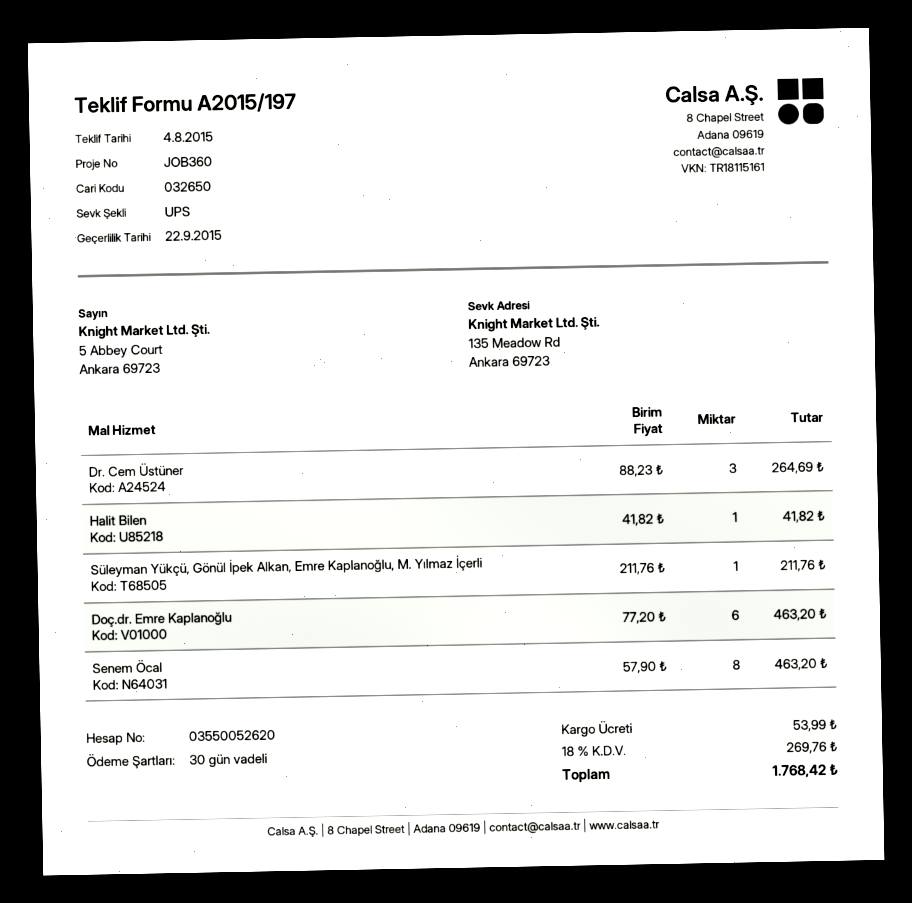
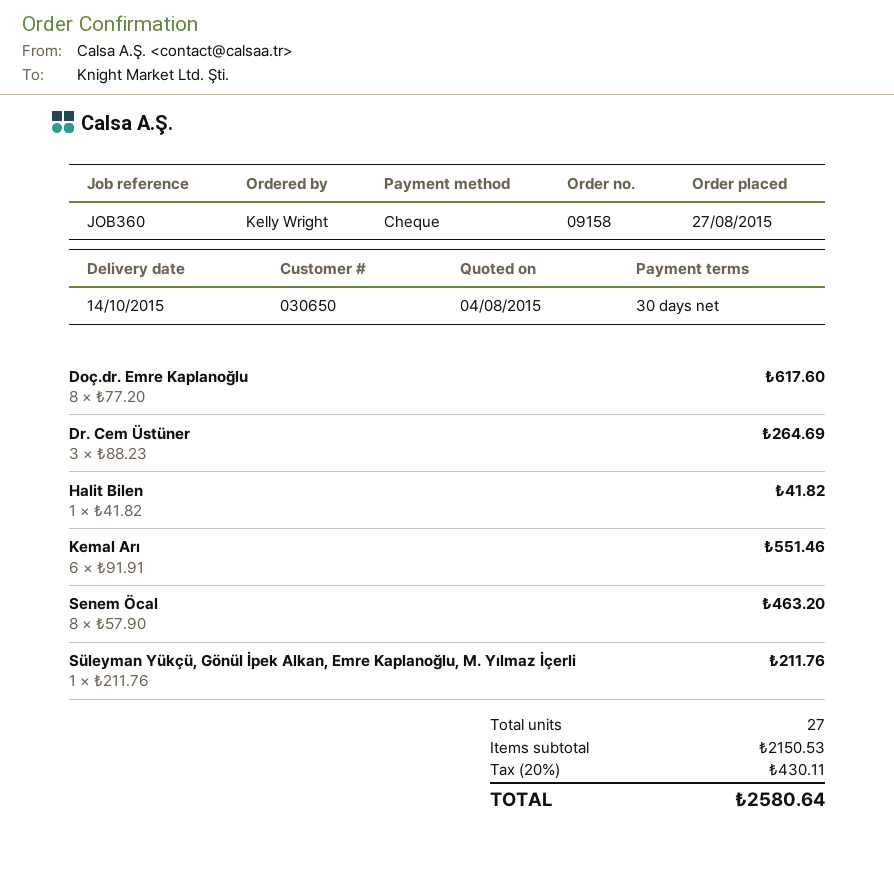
customer number: 032650 -> 030650
Doç.dr. Emre Kaplanoğlu: 6 x 77.20 = 463.20 -> 8 x 77.20 = 617.60
Kemal Arı: none -> 6 x 91.91 = 551.46
shipping: 53.99 -> none
tax: 18% = 269.76 -> 20% = 430.11
total: 1768.42 -> 2580.64

